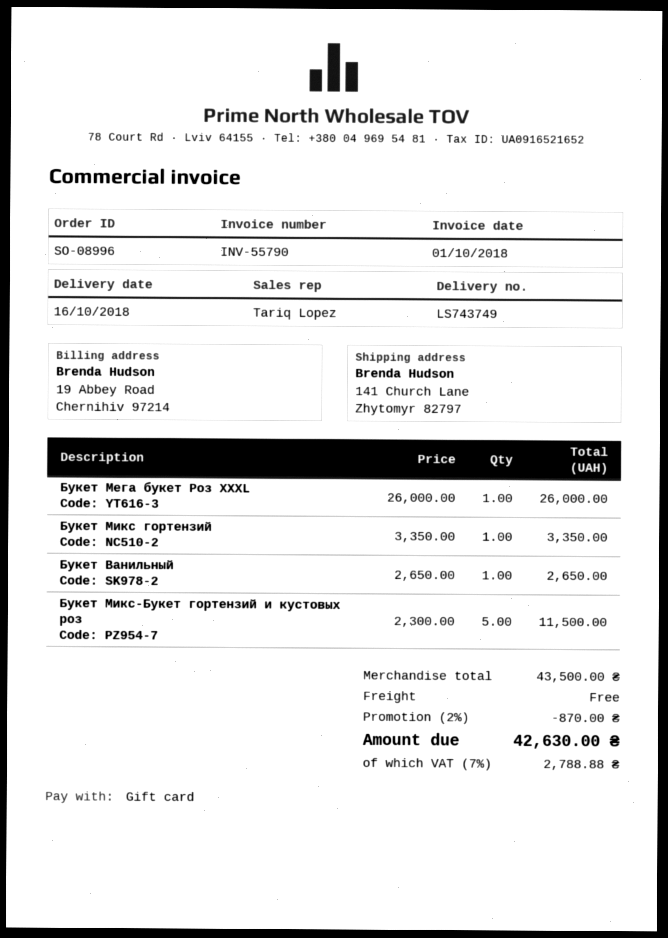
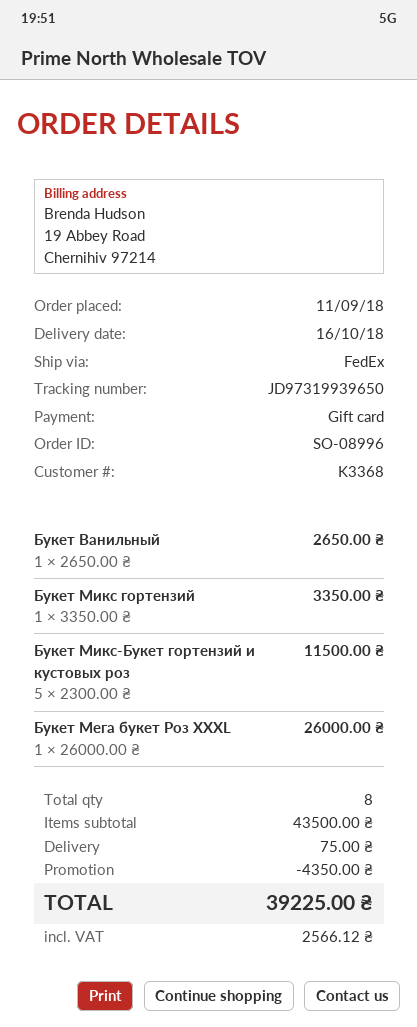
discount: 870.00 -> 4350.00
shipping: 0.00 -> 75.00
tax: 2788.88 -> 2566.12
total: 42630.00 -> 39225.00

